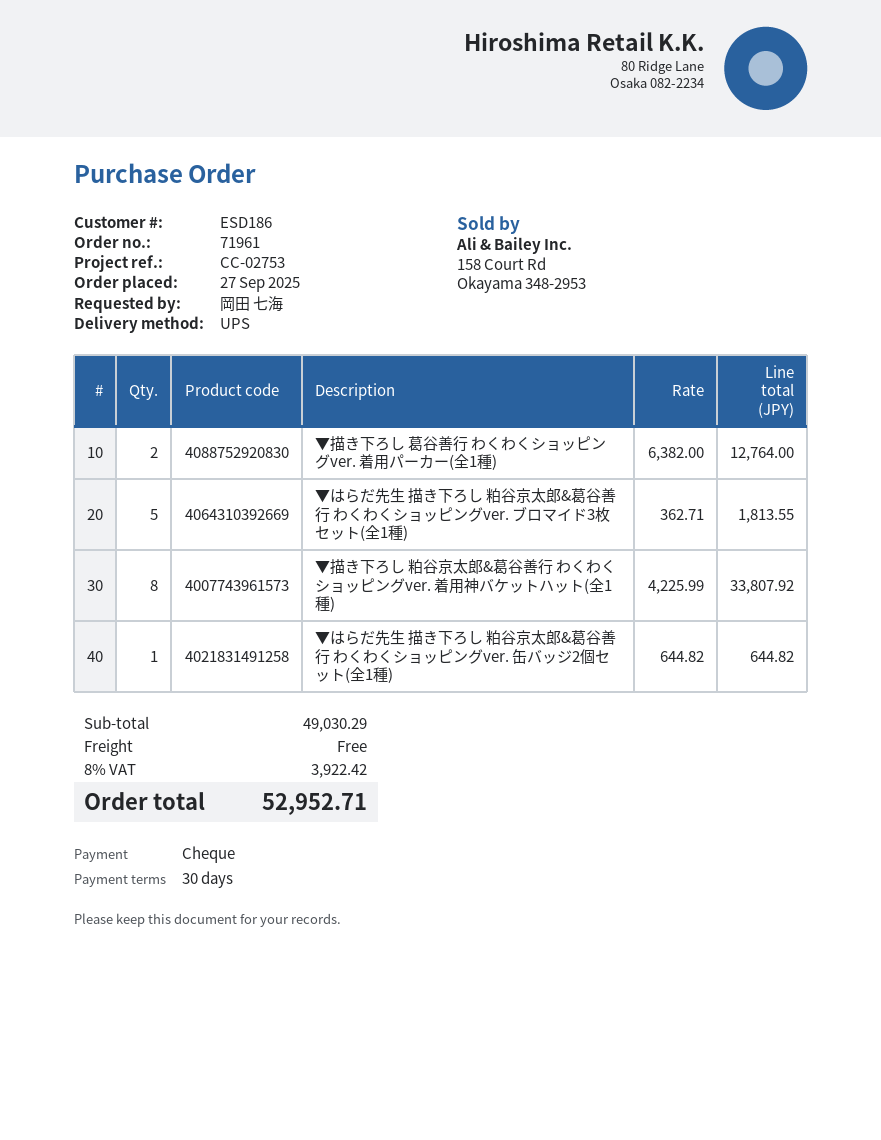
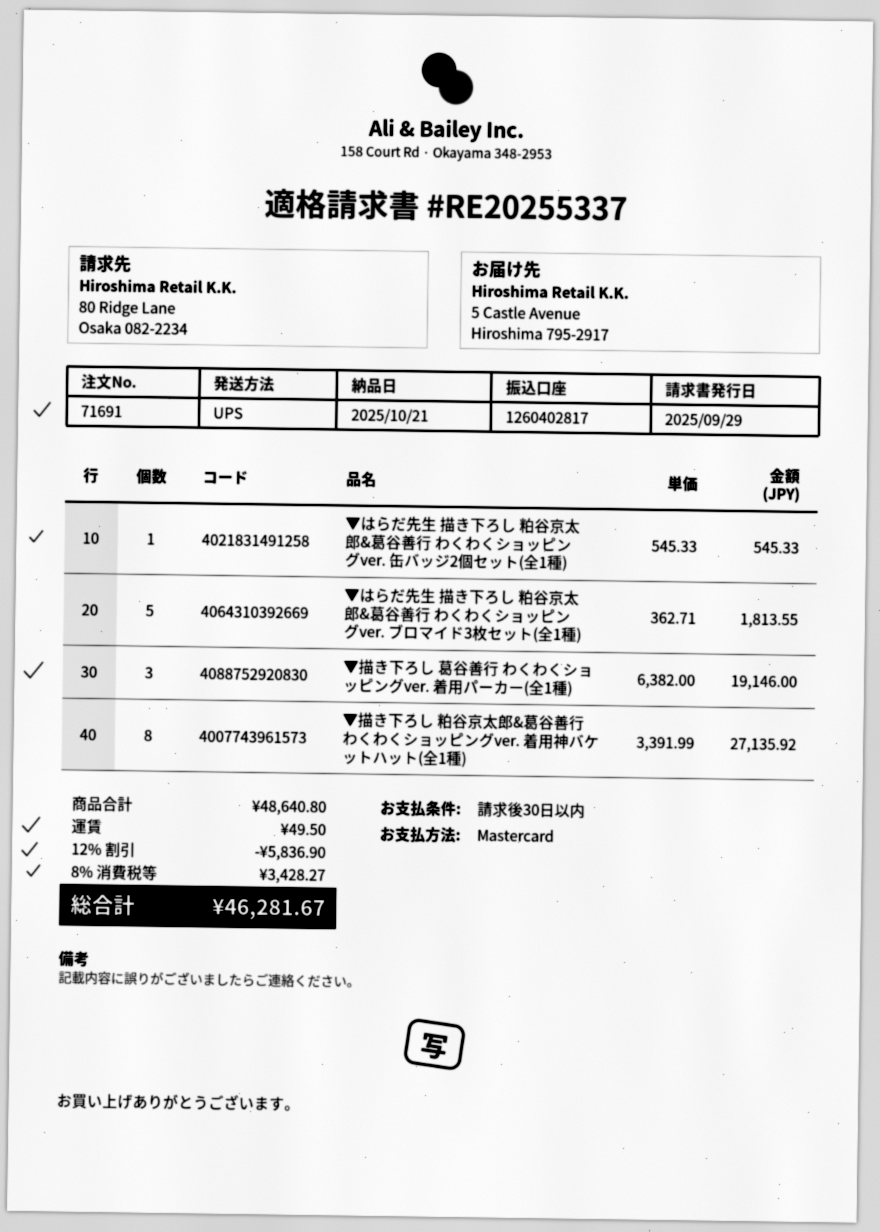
order number: 71961 -> 71691
payment method: cheque -> Mastercard
▼描き下ろし 葛谷善行 わくわくショッピングver. 着用パーカー(全1種): 2 x 6382.00 = 12764.00 -> 3 x 6382.00 = 19146.00
▼描き下ろし 粕谷京太郎&葛谷善行 わくわくショッピングver. 着用神バケットハット(全1種): 8 x 4225.99 = 33807.92 -> 8 x 3391.99 = 27135.92
▼はらだ先生 描き下ろし 粕谷京太郎&葛谷善行 わくわくショッピングver. 缶バッジ2個セット(全1種): 1 x 644.82 = 644.82 -> 1 x 545.33 = 545.33
subtotal: 49030.29 -> 48640.80
discount: none -> 12% = 5836.90
shipping: 0.00 -> 49.50
tax: 8% = 3922.42 -> 8% = 3428.27
total: 52952.71 -> 46281.67

